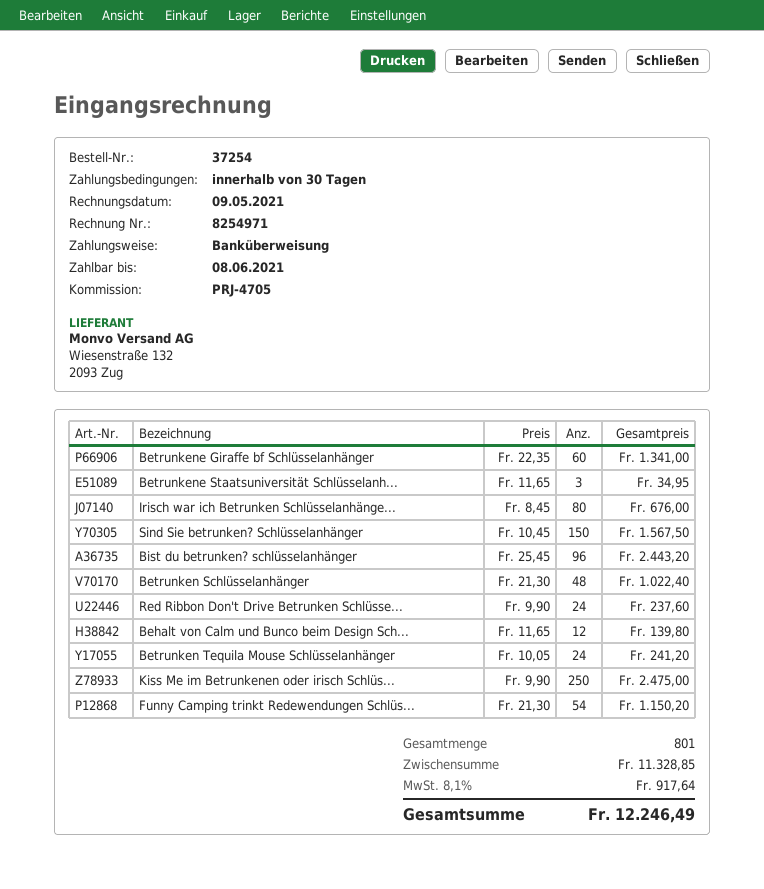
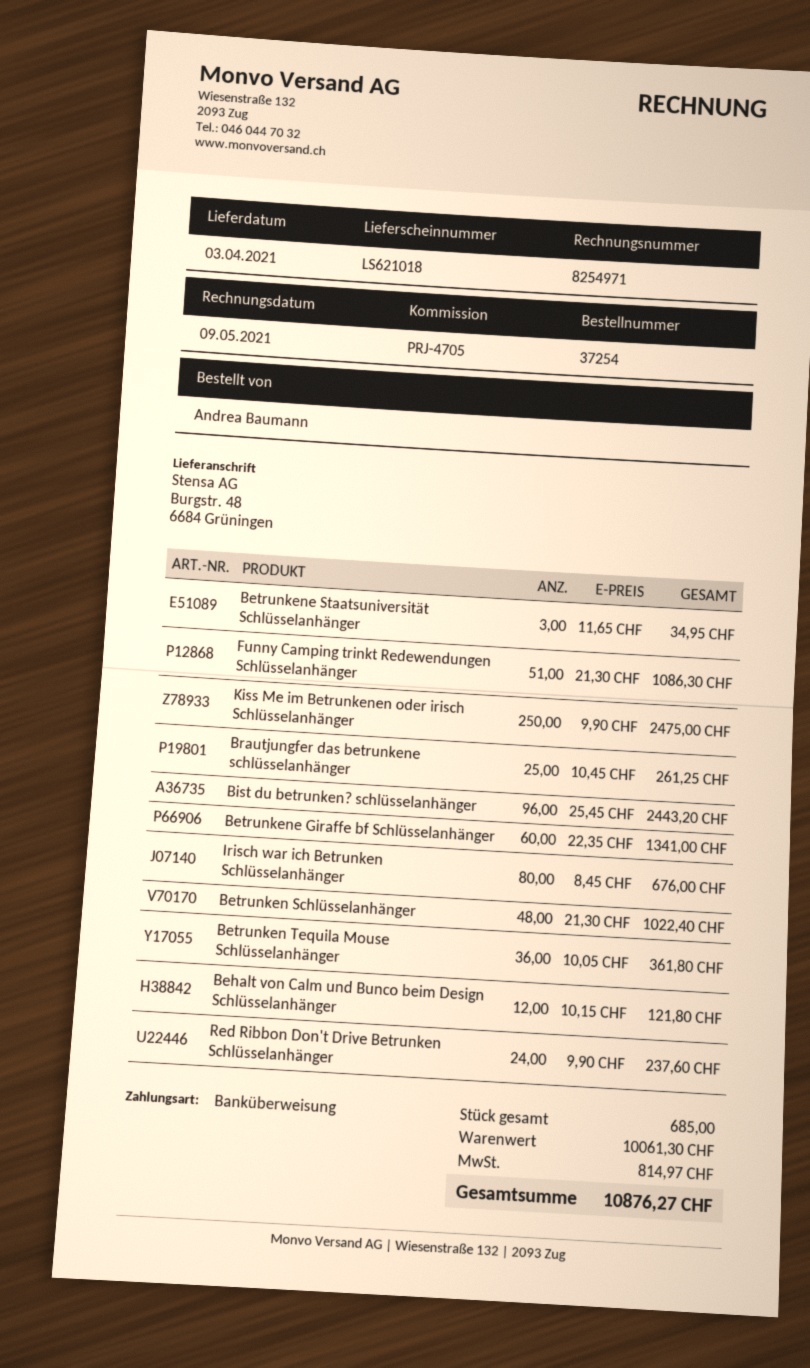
Sind Sie betrunken? Schlüsselanhänger: 150 x 10.45 = 1567.50 -> none
Behalt von Calm und Bunco beim Design Sch...: 12 x 11.65 = 139.80 -> 12 x 10.15 = 121.80
Betrunken Tequila Mouse Schlüsselanhänger: 24 x 10.05 = 241.20 -> 36 x 10.05 = 361.80
Funny Camping trinkt Redewendungen Schlüs...: 54 x 21.30 = 1150.20 -> 51 x 21.30 = 1086.30
Brautjungfer das betrunkene schlüsselanhänger: none -> 25 x 10.45 = 261.25
total quantity: 801 -> 685
subtotal: 11328.85 -> 10061.30
tax: 917.64 -> 814.97
total: 12246.49 -> 10876.27

